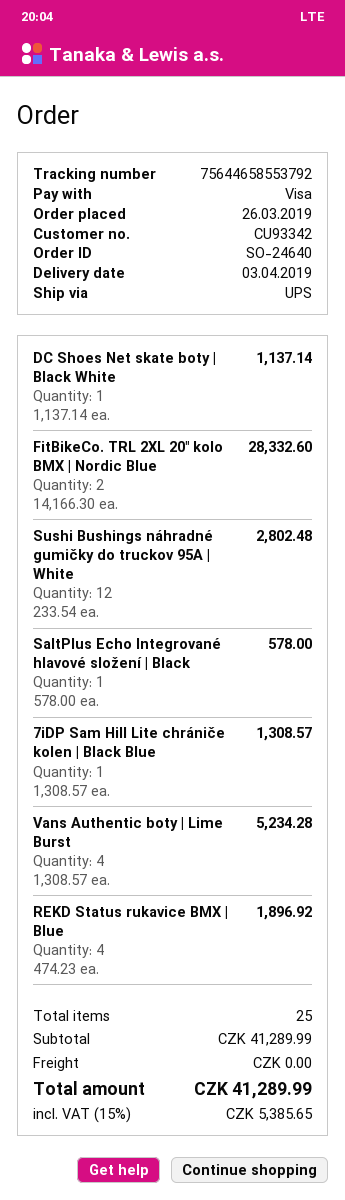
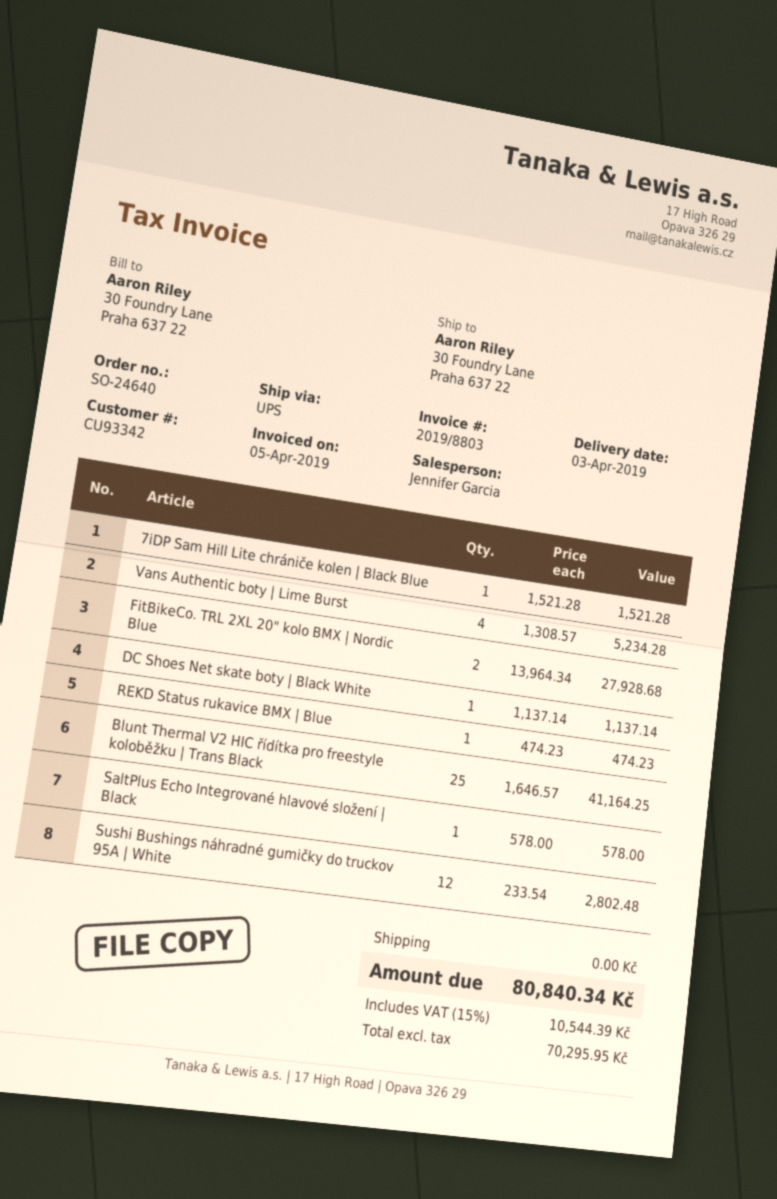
FitBikeCo. TRL 2XL 20" kolo BMX | Nordic Blue: 2 x 14166.30 = 28332.60 -> 2 x 13964.34 = 27928.68
7iDP Sam Hill Lite chrániče kolen | Black Blue: 1 x 1308.57 = 1308.57 -> 1 x 1521.28 = 1521.28
REKD Status rukavice BMX | Blue: 4 x 474.23 = 1896.92 -> 1 x 474.23 = 474.23
Blunt Thermal V2 HIC řídítka pro freestyle koloběžku | Trans Black: none -> 25 x 1646.57 = 41164.25
tax: 15% = 5385.65 -> 15% = 10544.39
total: 41289.99 -> 80840.34

